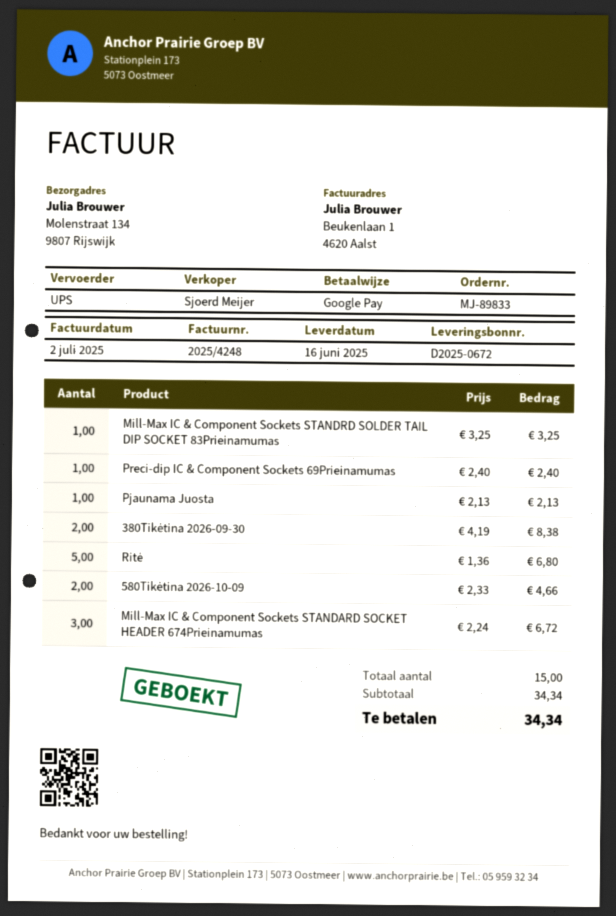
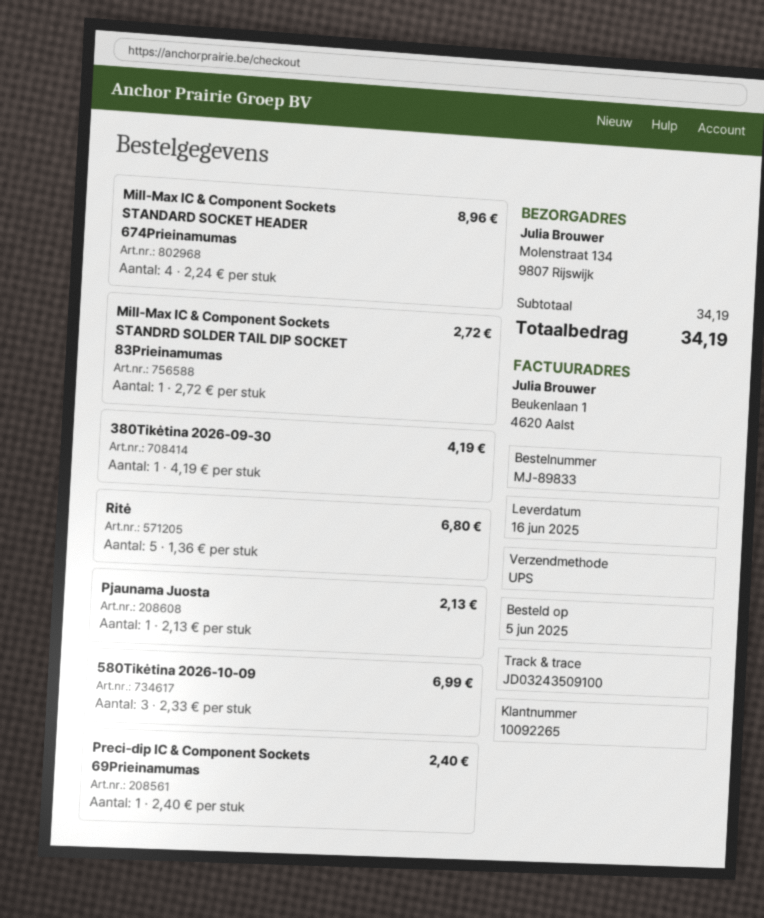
Mill-Max IC & Component Sockets STANDRD SOLDER TAIL DIP SOCKET 83Prieinamumas: 1 x 3.25 = 3.25 -> 1 x 2.72 = 2.72
380Tikėtina 2026-09-30: 2 x 4.19 = 8.38 -> 1 x 4.19 = 4.19
580Tikėtina 2026-10-09: 2 x 2.33 = 4.66 -> 3 x 2.33 = 6.99
Mill-Max IC & Component Sockets STANDARD SOCKET HEADER 674Prieinamumas: 3 x 2.24 = 6.72 -> 4 x 2.24 = 8.96
subtotal: 34.34 -> 34.19
total: 34.34 -> 34.19

